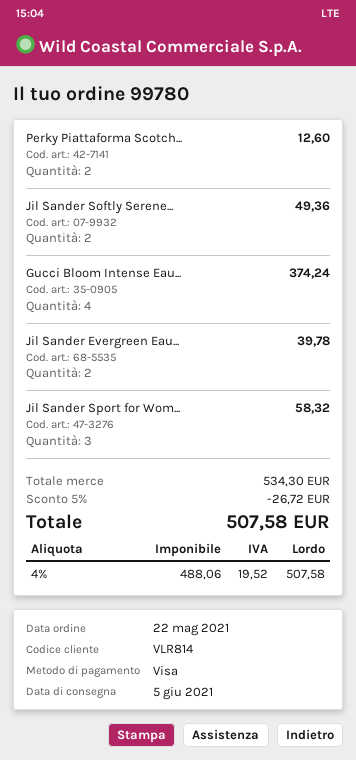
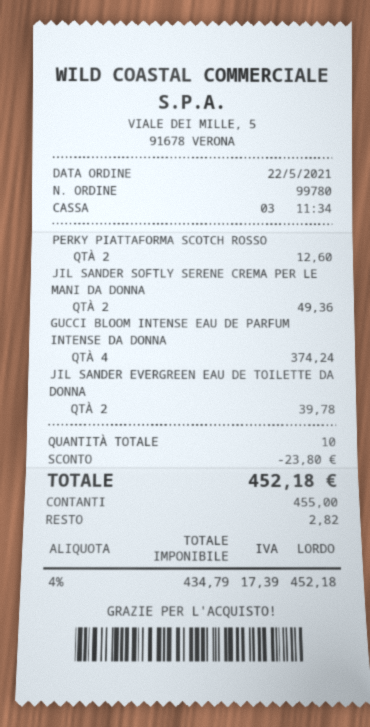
payment method: Visa -> cash
Jil Sander Sport for Wom...: 3 for 58.32 -> none
discount: 26.72 -> 23.80
net: 488.06 -> 434.79
tax: 4% = 19.52 -> 4% = 17.39
total: 507.58 -> 452.18

